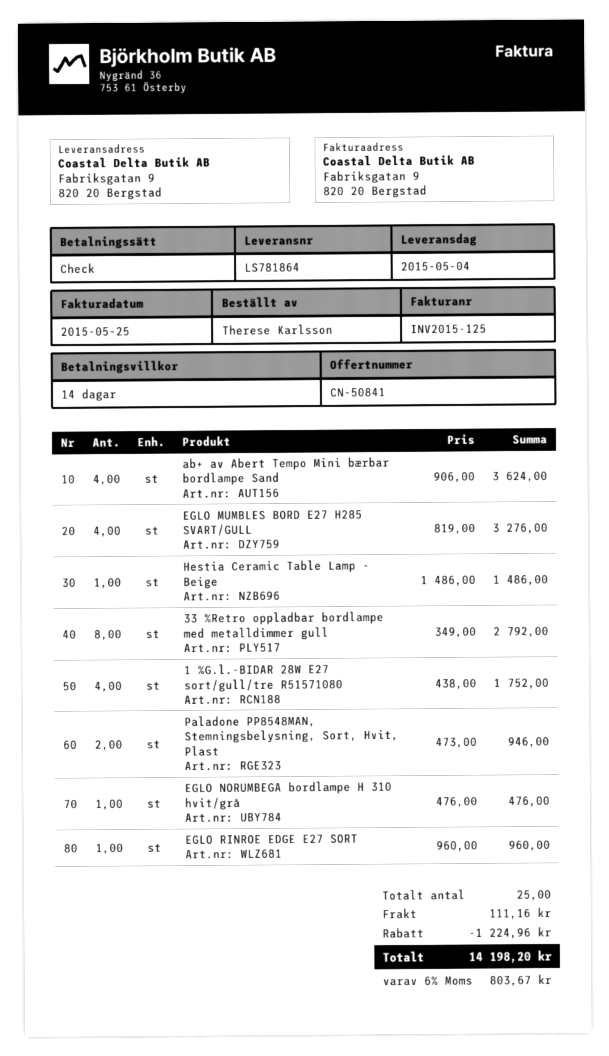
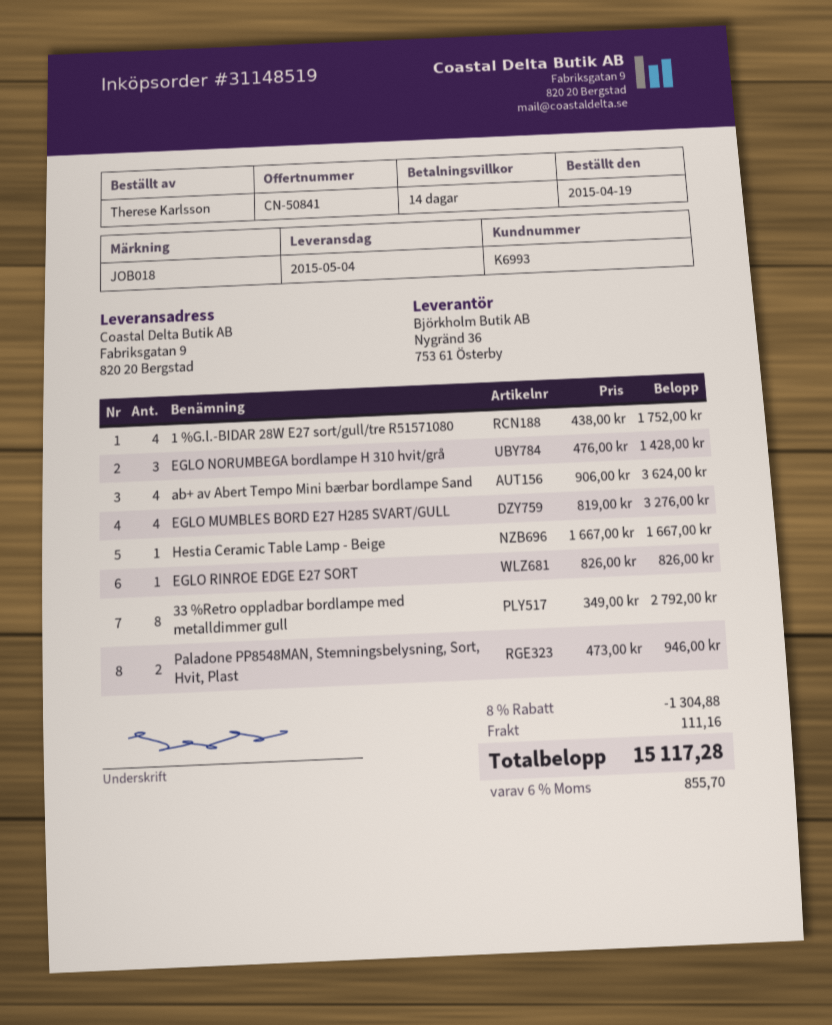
Hestia Ceramic Table Lamp - Beige: 1 x 1486.00 = 1486.00 -> 1 x 1667.00 = 1667.00
EGLO NORUMBEGA bordlampe H 310 hvit/grå: 1 x 476.00 = 476.00 -> 3 x 476.00 = 1428.00
EGLO RINROE EDGE E27 SORT: 1 x 960.00 = 960.00 -> 1 x 826.00 = 826.00
discount: 1224.96 -> 1304.88
tax: 6% = 803.67 -> 6% = 855.70
total: 14198.20 -> 15117.28

